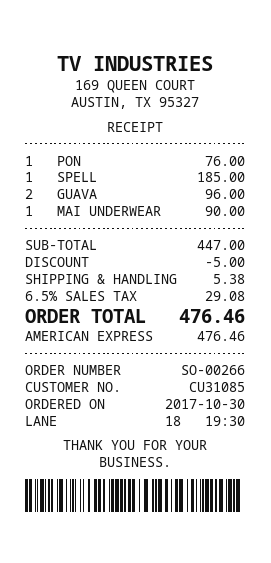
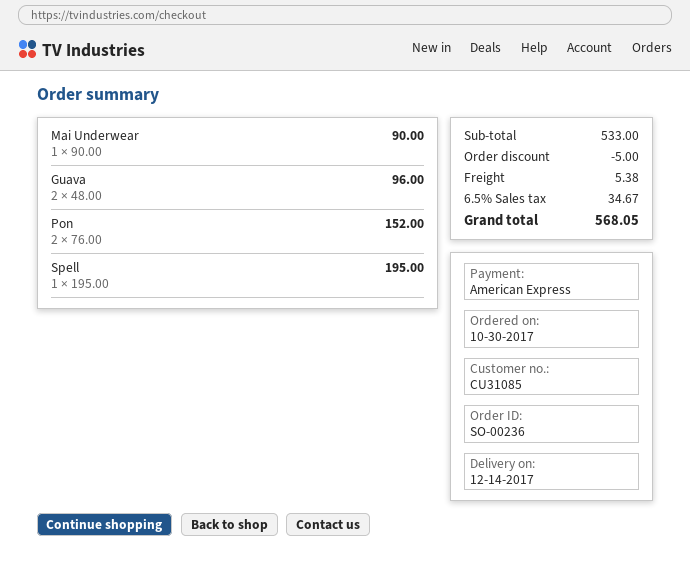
order number: SO-00266 -> SO-00236
PON: 1 for 76.00 -> 2 for 152.00
SPELL: 1 for 185.00 -> 1 for 195.00
subtotal: 447.00 -> 533.00
tax: 6.5% = 29.08 -> 6.5% = 34.67
total: 476.46 -> 568.05

